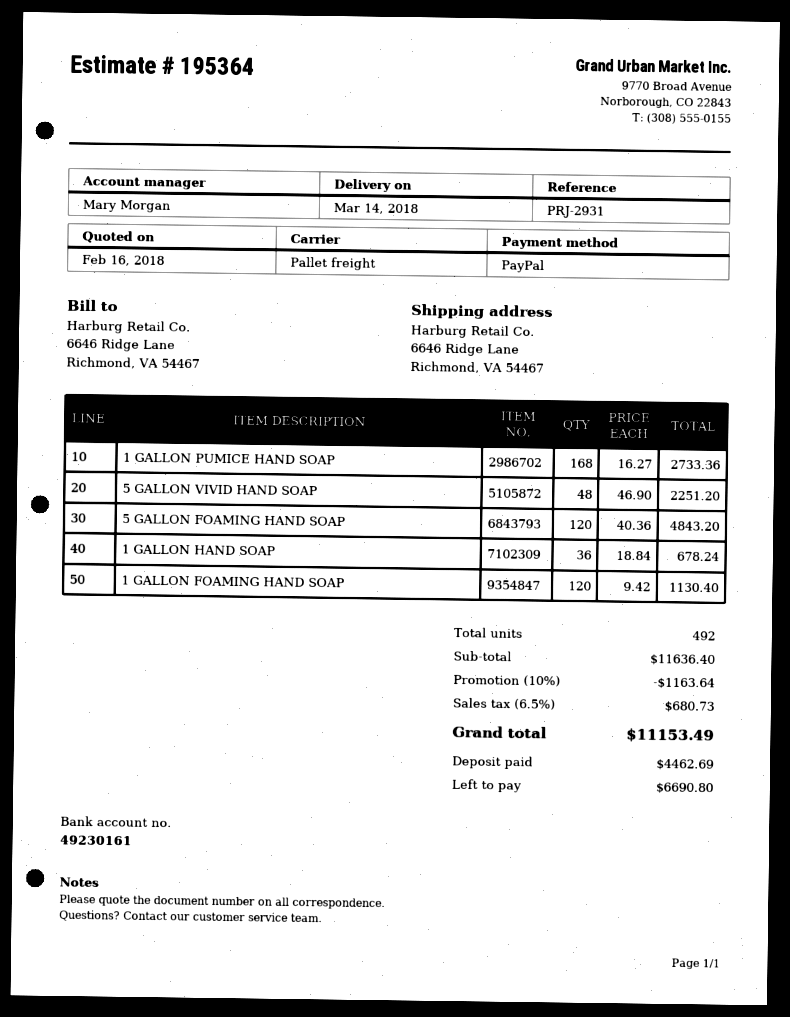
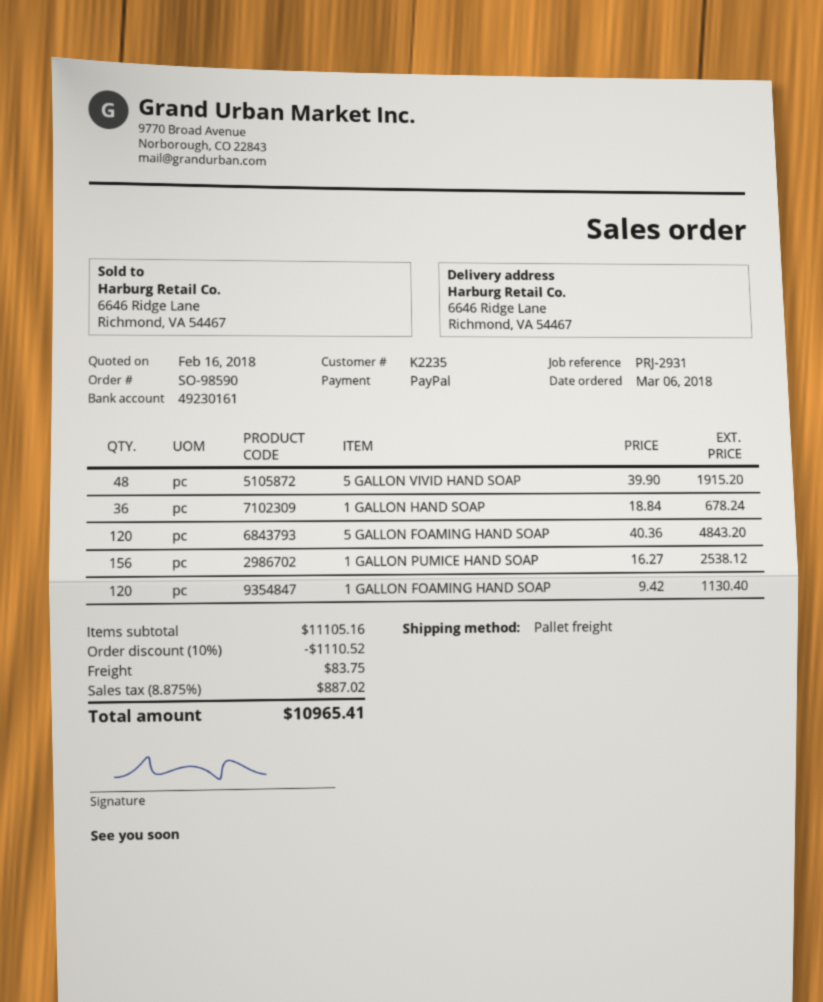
1 GALLON PUMICE HAND SOAP: 168 x 16.27 = 2733.36 -> 156 x 16.27 = 2538.12
5 GALLON VIVID HAND SOAP: 48 x 46.90 = 2251.20 -> 48 x 39.90 = 1915.20
subtotal: 11636.40 -> 11105.16
discount: 10% = 1163.64 -> 10% = 1110.52
shipping: none -> 83.75
tax: 6.5% = 680.73 -> 8.875% = 887.02
total: 11153.49 -> 10965.41

